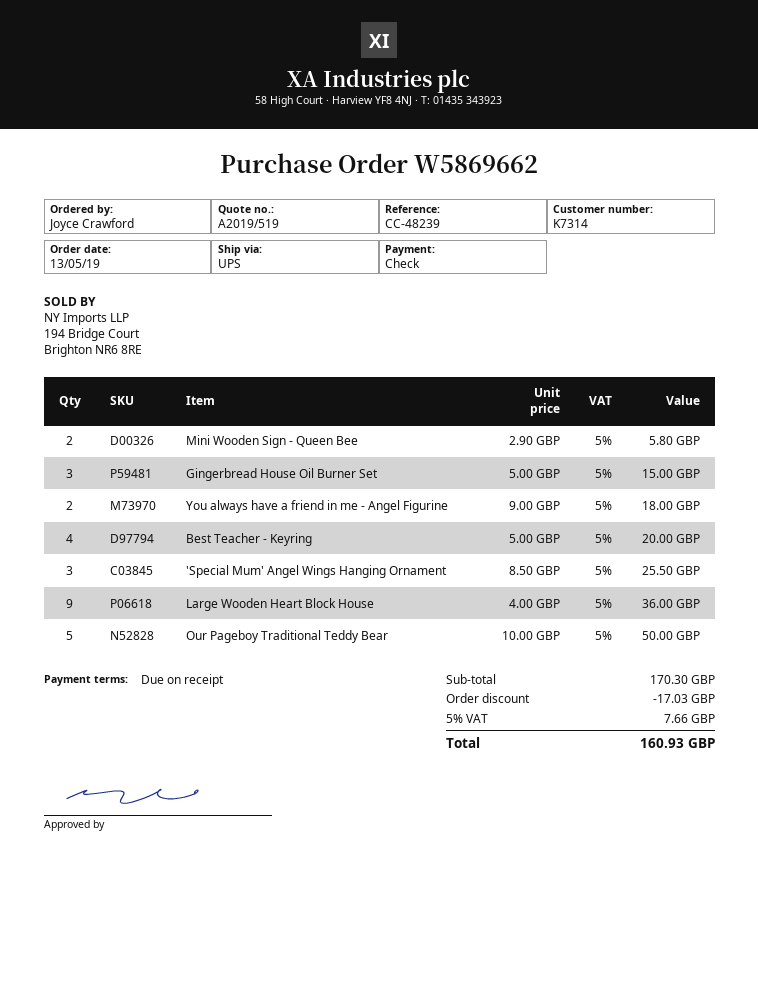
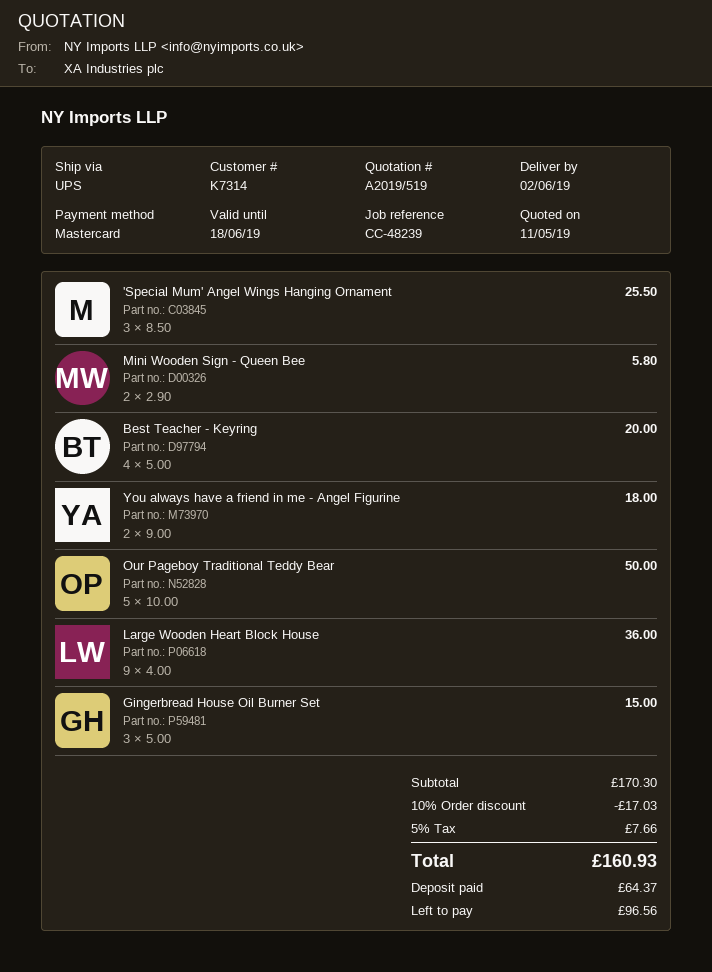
payment method: cheque -> Mastercard

